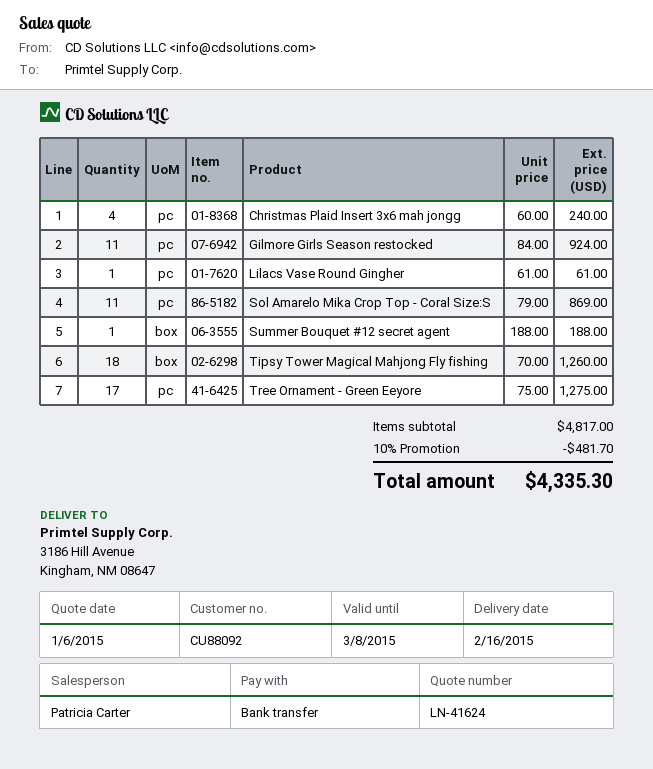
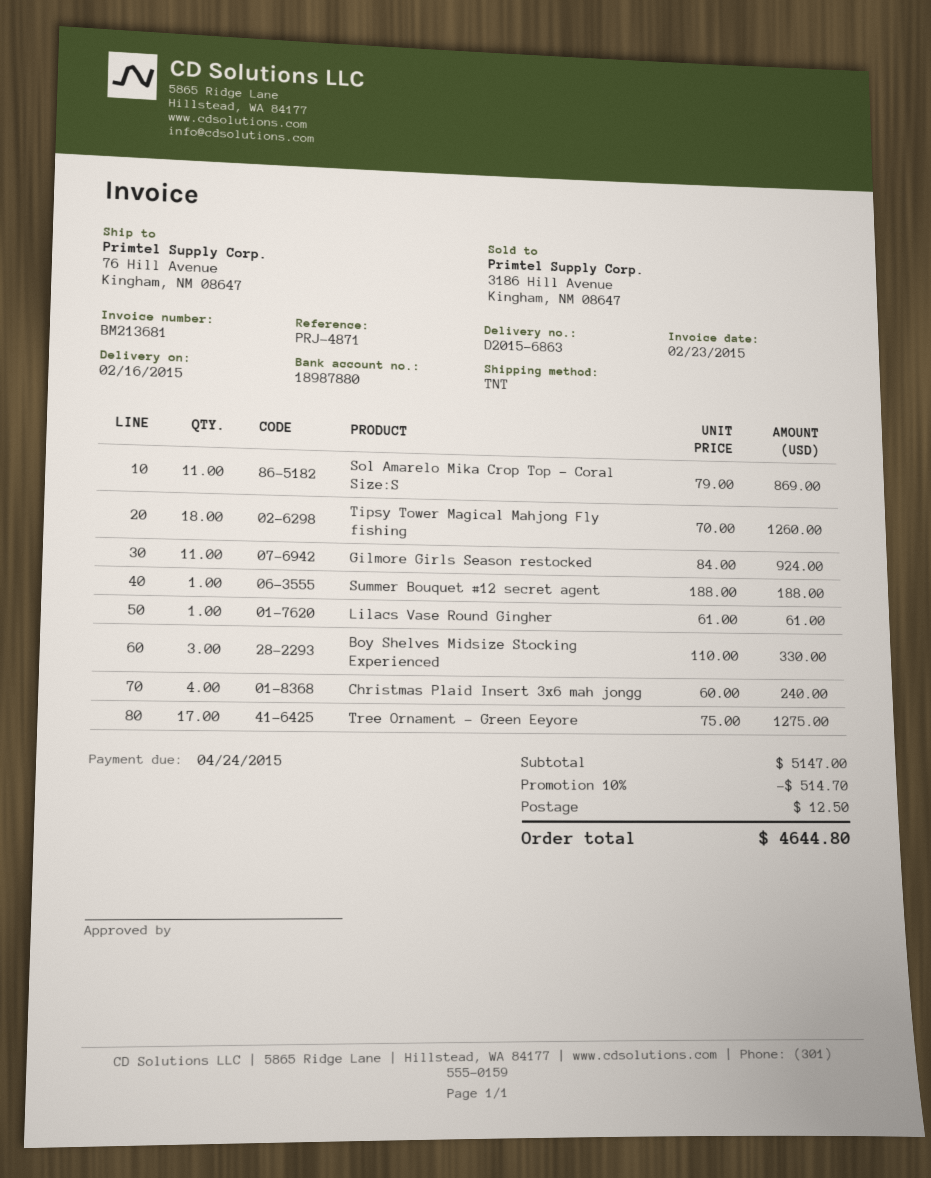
ship to: 3186 Hill Avenue, Kingham, NM 08647 -> 76 Hill Avenue, Kingham, NM 08647
Boy Shelves Midsize Stocking Experienced: none -> 3 x 110.00 = 330.00
subtotal: 4817.00 -> 5147.00
discount: 10% = 481.70 -> 10% = 514.70
shipping: none -> 12.50
total: 4335.30 -> 4644.80

